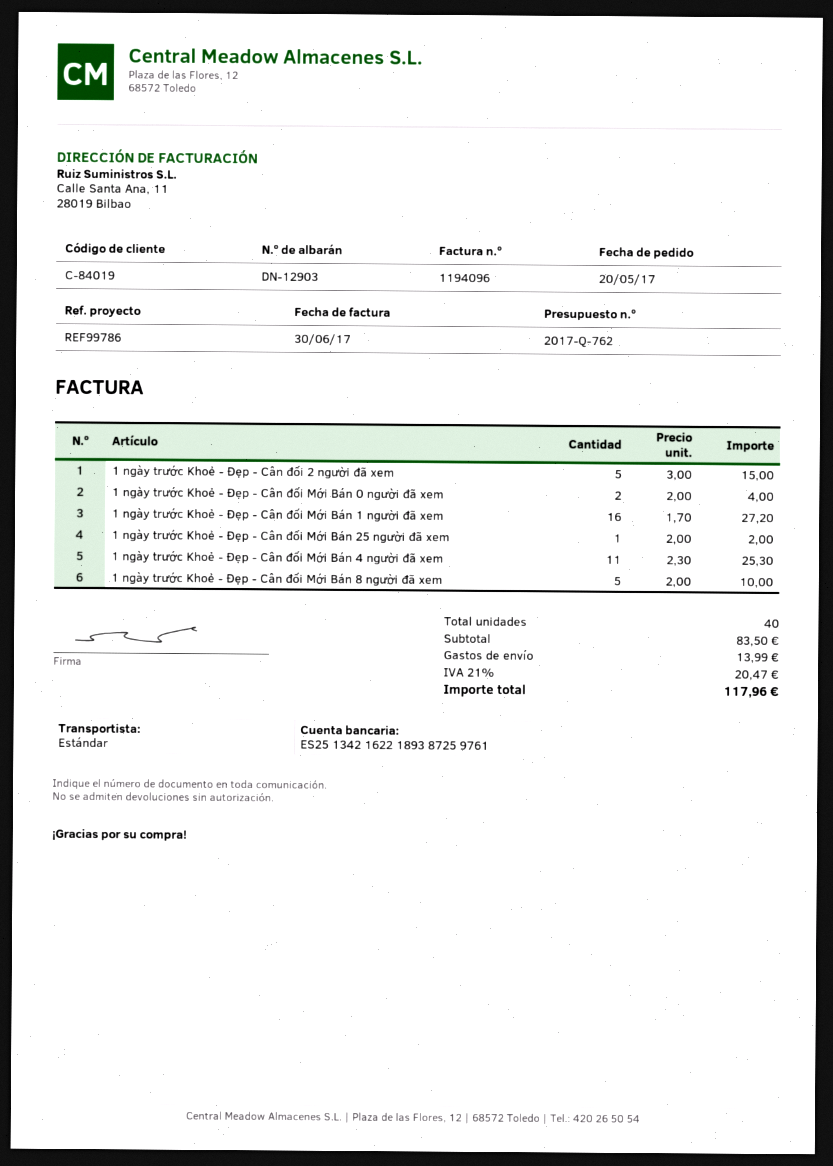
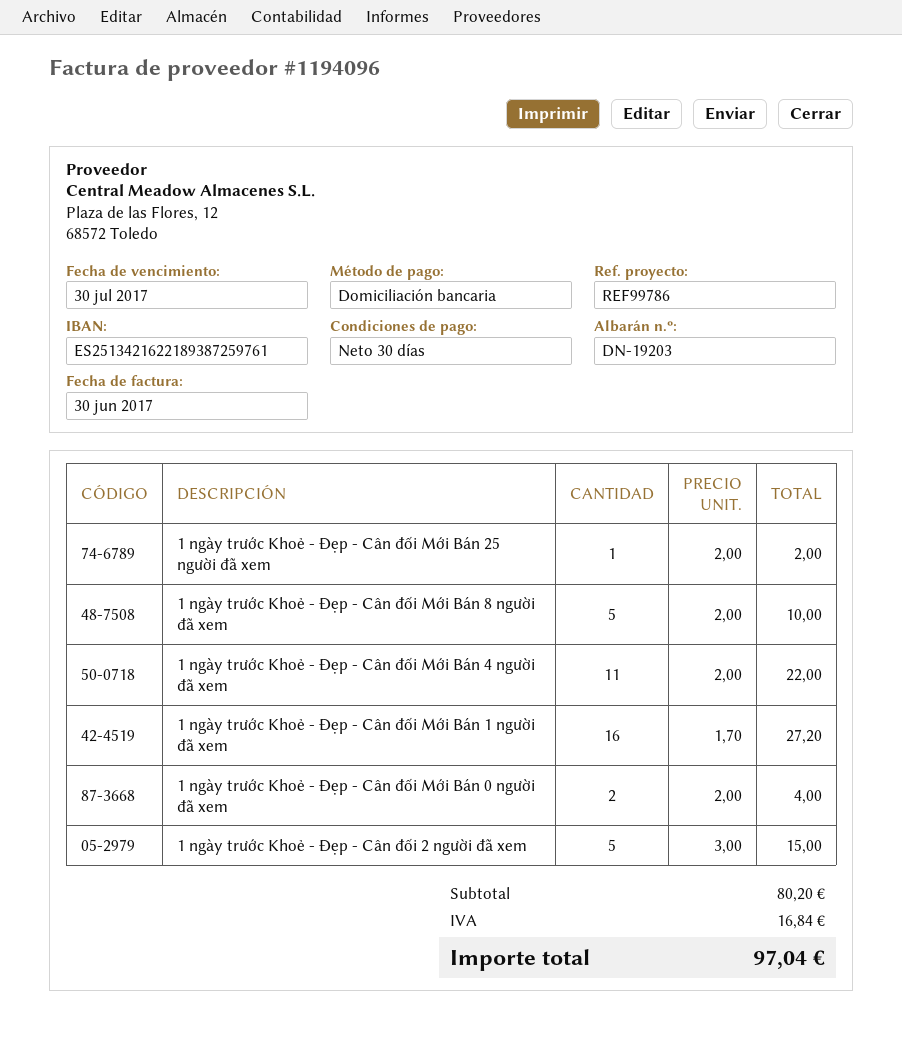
delivery note number: DN-12903 -> DN-19203
1 ngày trước Khoẻ - Đẹp - Cân đối Mới Bán 4 người đã xem: 11 x 2.30 = 25.30 -> 11 x 2.00 = 22.00
subtotal: 83.50 -> 80.20
shipping: 13.99 -> none
tax: 20.47 -> 16.84
total: 117.96 -> 97.04

